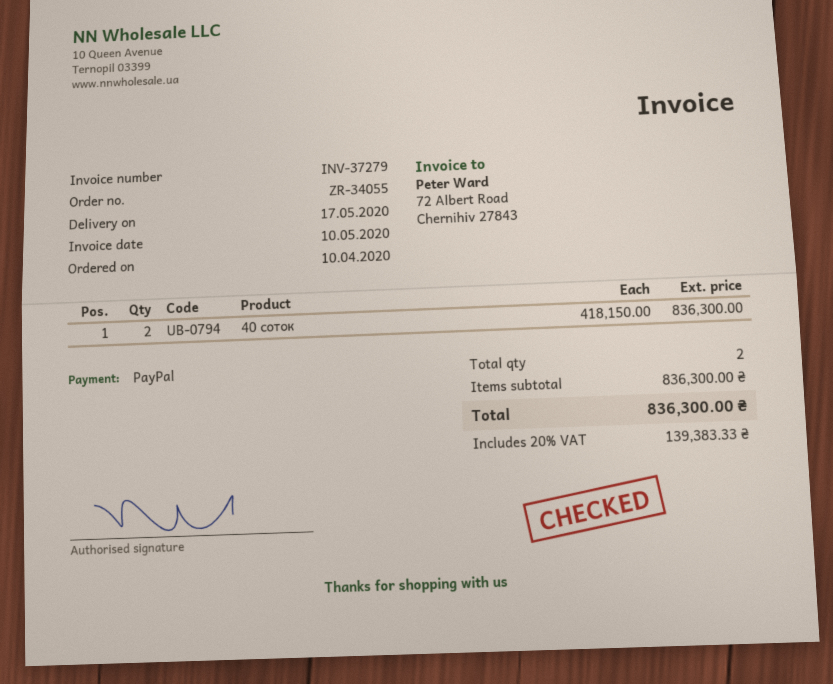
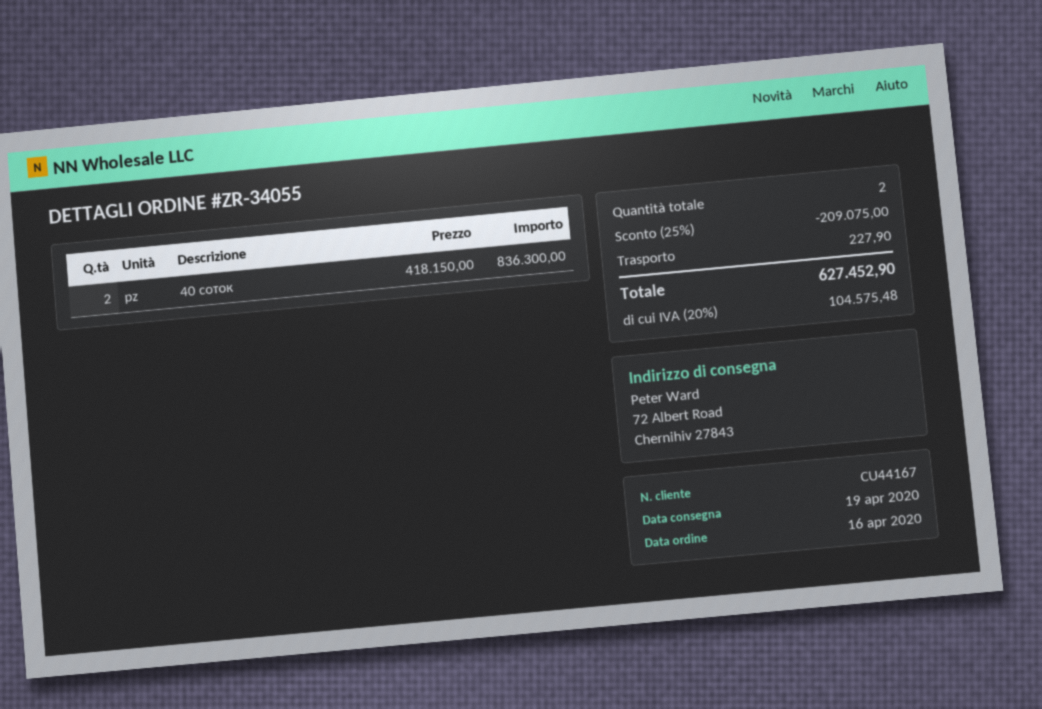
order date: 2020-04-10 -> 2020-04-16
delivery date: 2020-05-17 -> 2020-04-19
discount: none -> 25% = 209075.00
shipping: none -> 227.90
tax: 20% = 139383.33 -> 20% = 104575.48
total: 836300.00 -> 627452.90

